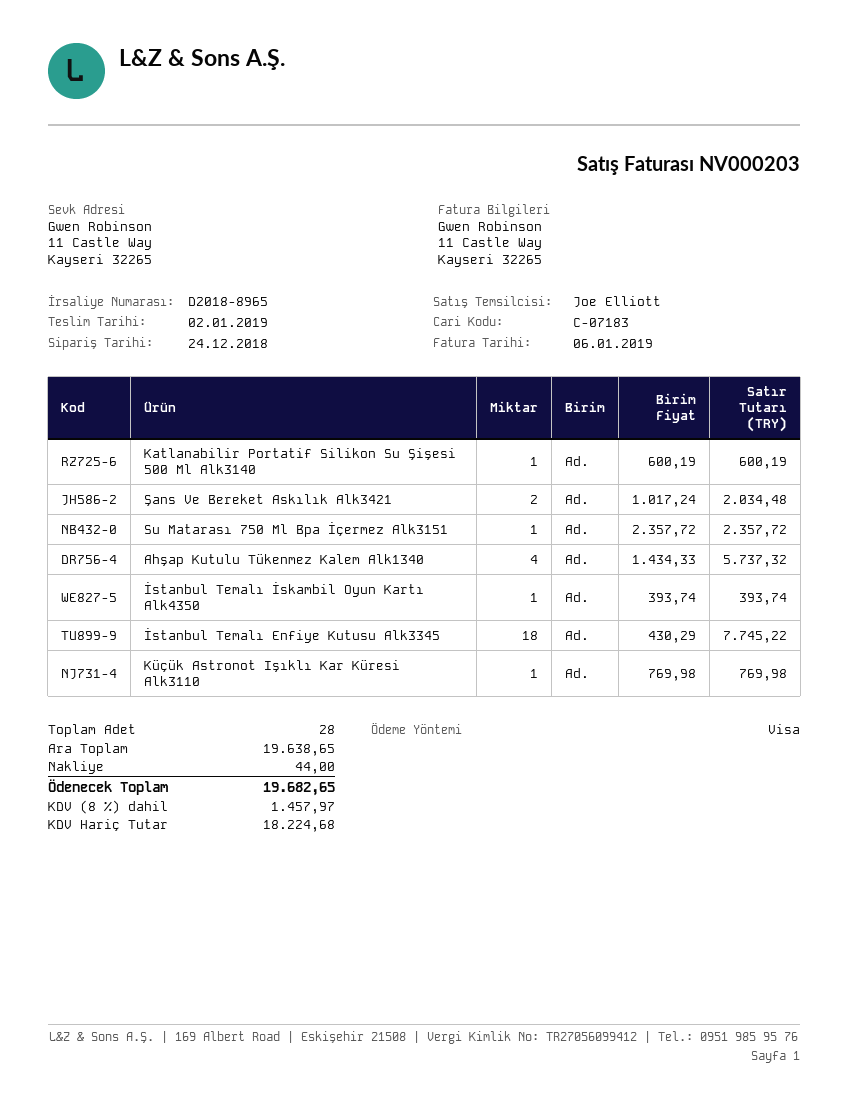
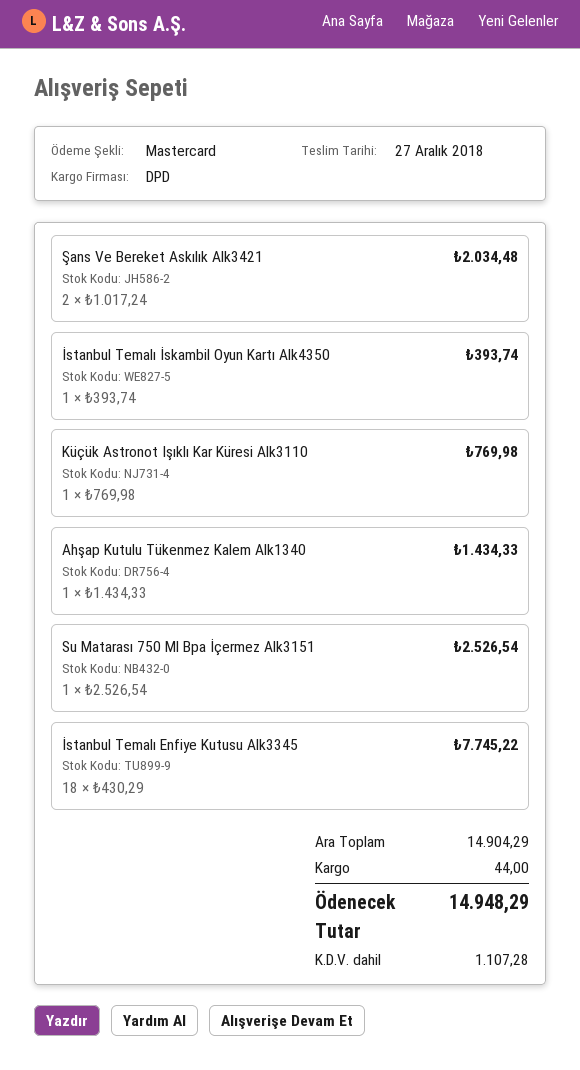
delivery date: 2019-01-02 -> 2018-12-27
payment method: Visa -> Mastercard
Katlanabilir Portatif Silikon Su Şişesi 500 Ml Alk3140: 1 x 600.19 = 600.19 -> none
Su Matarası 750 Ml Bpa İçermez Alk3151: 1 x 2357.72 = 2357.72 -> 1 x 2526.54 = 2526.54
Ahşap Kutulu Tükenmez Kalem Alk1340: 4 x 1434.33 = 5737.32 -> 1 x 1434.33 = 1434.33
subtotal: 19638.65 -> 14904.29
tax: 1457.97 -> 1107.28
total: 19682.65 -> 14948.29

